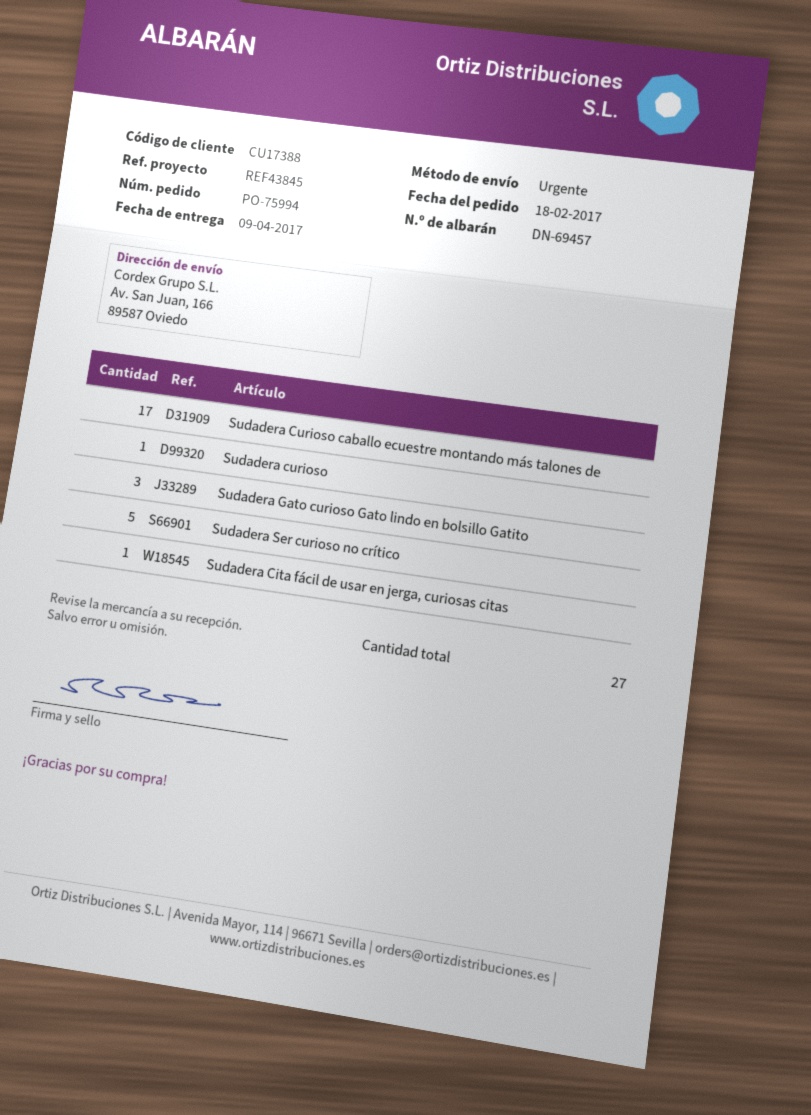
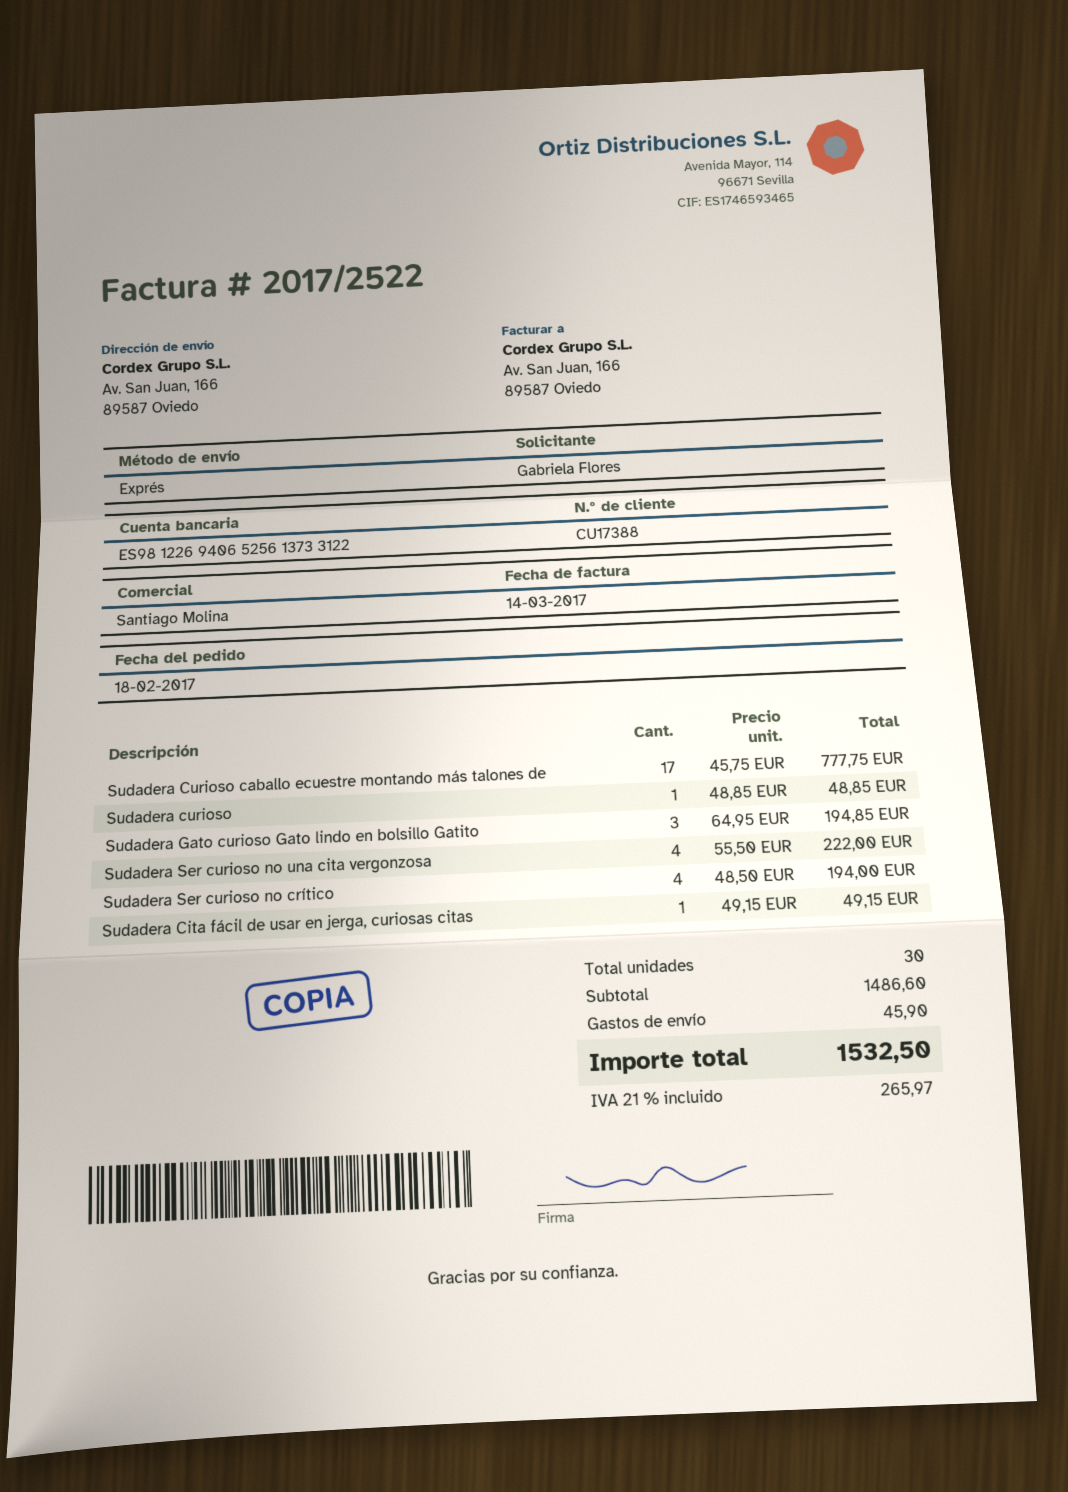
Sudadera Ser curioso no crítico: 5 -> 4
Sudadera Ser curioso no una cita vergonzosa: none -> 4
total quantity: 27 -> 30

